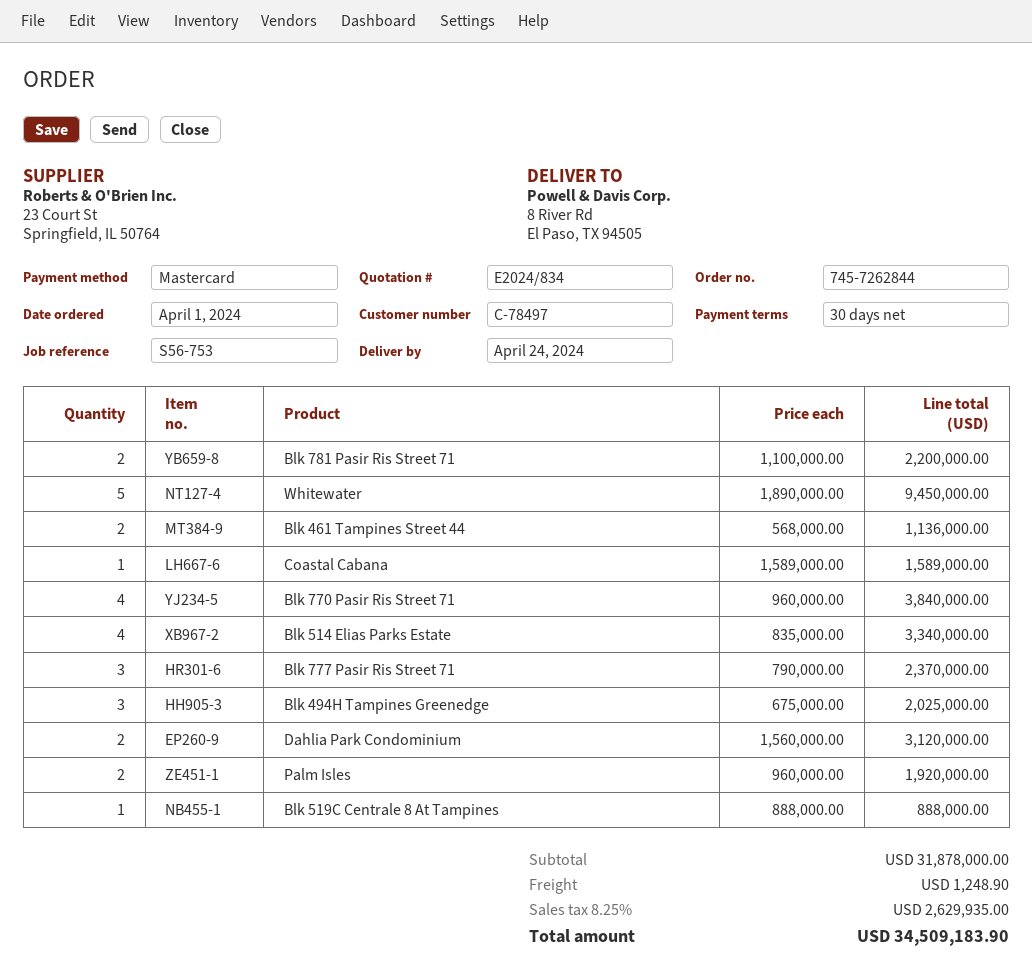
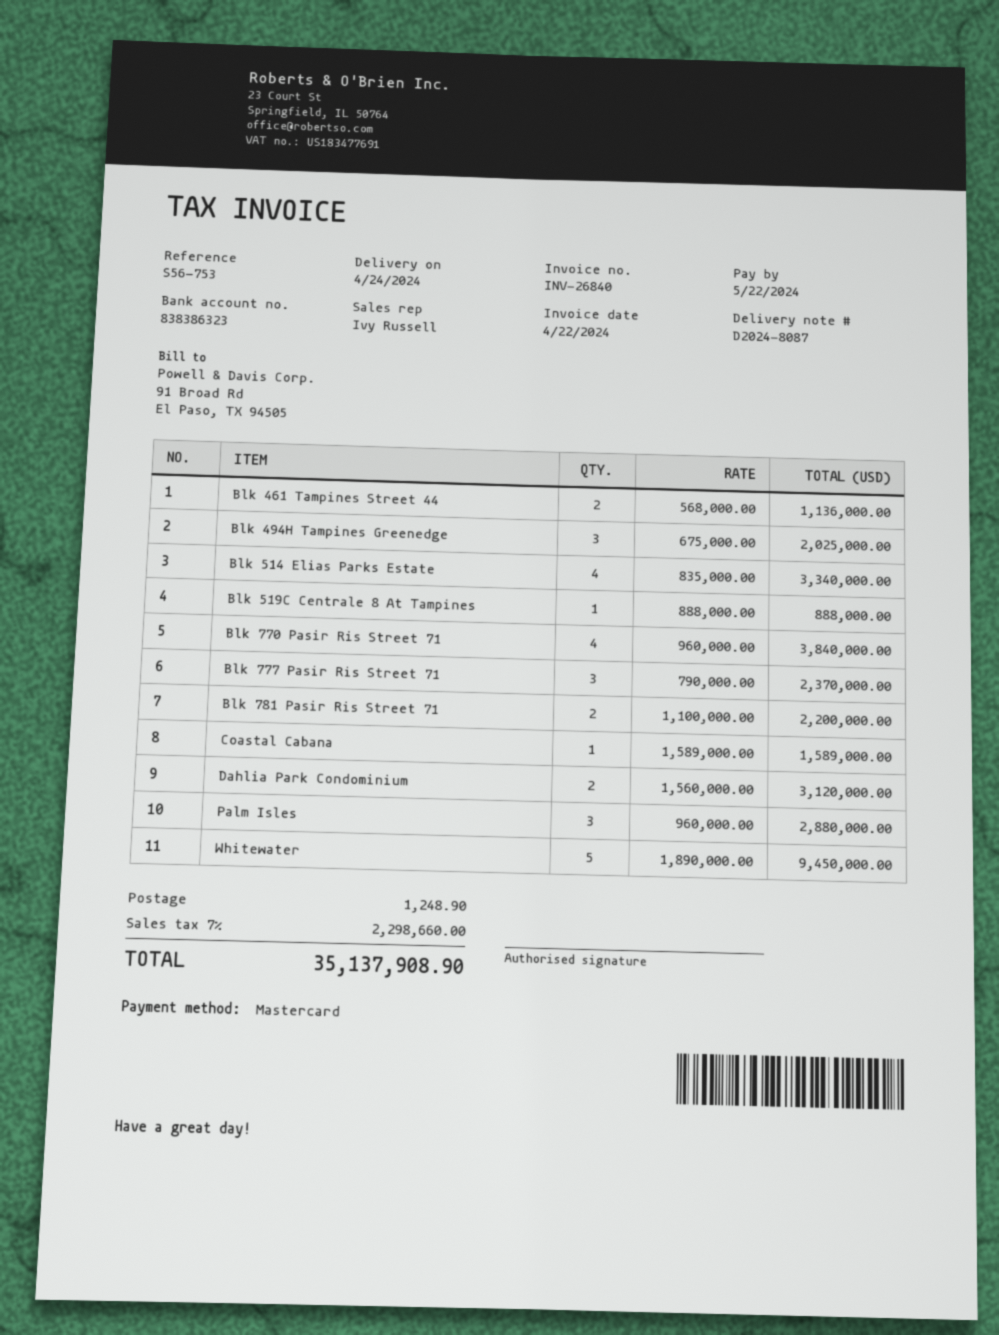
Palm Isles: 2 x 960000.00 = 1920000.00 -> 3 x 960000.00 = 2880000.00
tax: 8.25% = 2629935.00 -> 7% = 2298660.00
total: 34509183.90 -> 35137908.90

